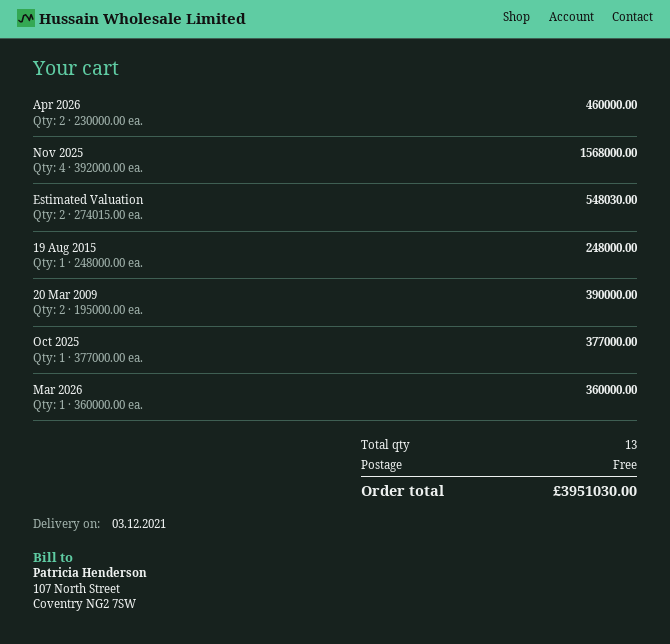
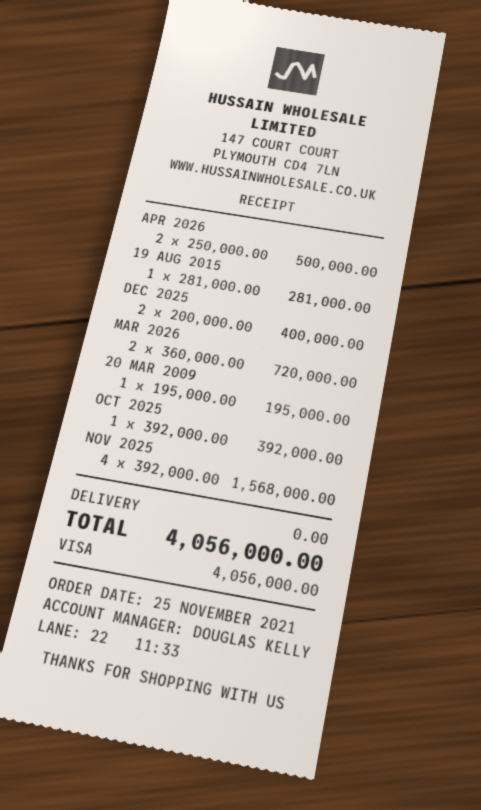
Apr 2026: 2 x 230000.00 = 460000.00 -> 2 x 250000.00 = 500000.00
Estimated Valuation: 2 x 274015.00 = 548030.00 -> none
19 Aug 2015: 1 x 248000.00 = 248000.00 -> 1 x 281000.00 = 281000.00
20 Mar 2009: 2 x 195000.00 = 390000.00 -> 1 x 195000.00 = 195000.00
Oct 2025: 1 x 377000.00 = 377000.00 -> 1 x 392000.00 = 392000.00
Mar 2026: 1 x 360000.00 = 360000.00 -> 2 x 360000.00 = 720000.00
DEC 2025: none -> 2 x 200000.00 = 400000.00
total: 3951030.00 -> 4056000.00

